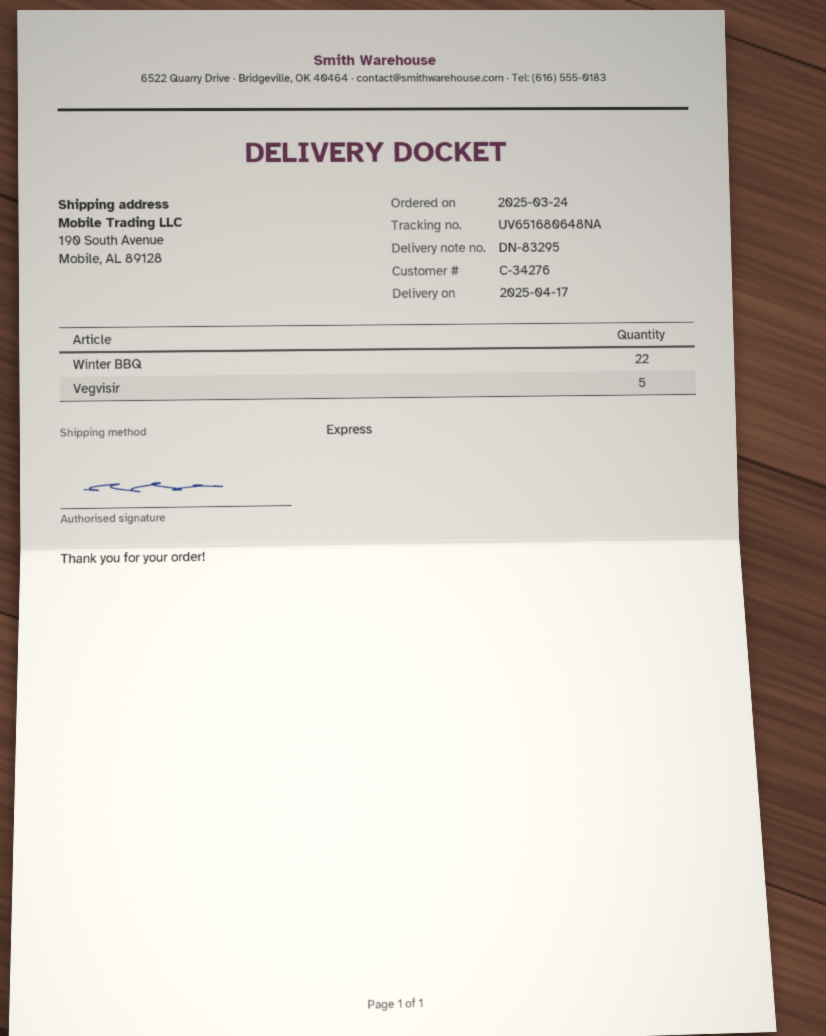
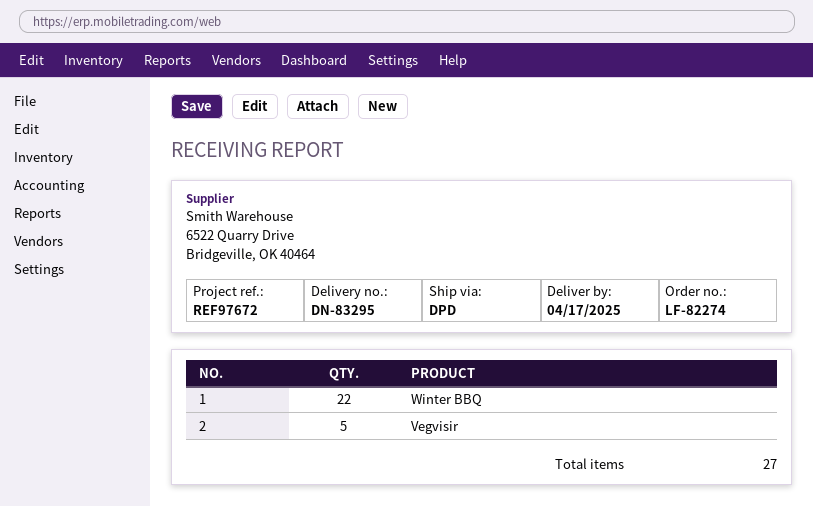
shipping method: express -> DPD

